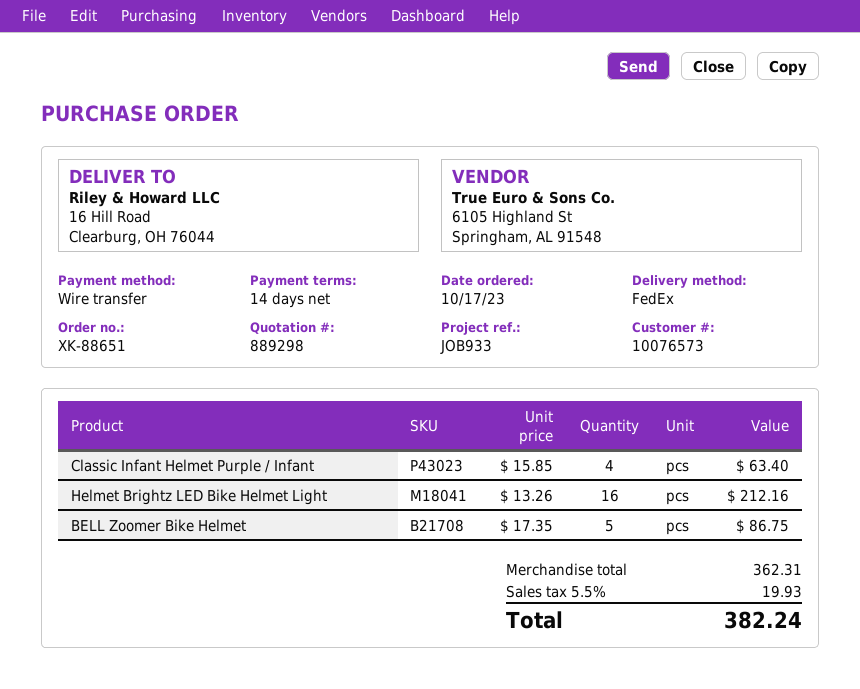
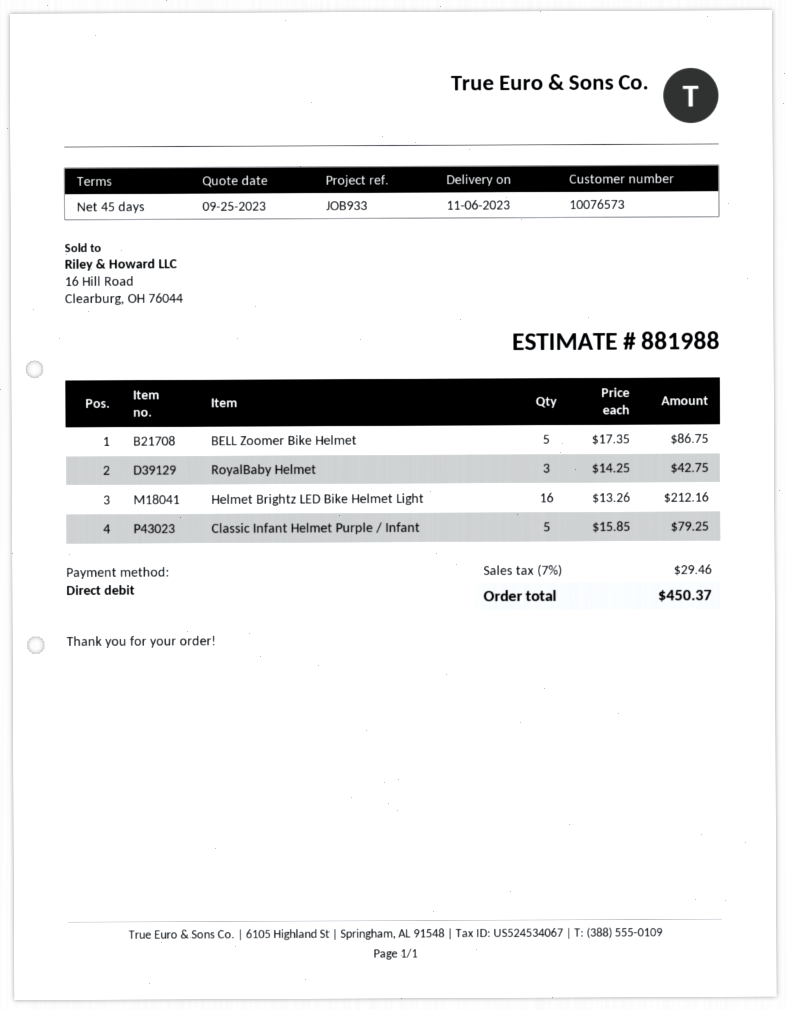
quote number: 889298 -> 881988
payment terms: 14 days -> 45 days
payment method: bank transfer -> direct debit
Classic Infant Helmet Purple / Infant: 4 x 15.85 = 63.40 -> 5 x 15.85 = 79.25
RoyalBaby Helmet: none -> 3 x 14.25 = 42.75
tax: 5.5% = 19.93 -> 7% = 29.46
total: 382.24 -> 450.37

